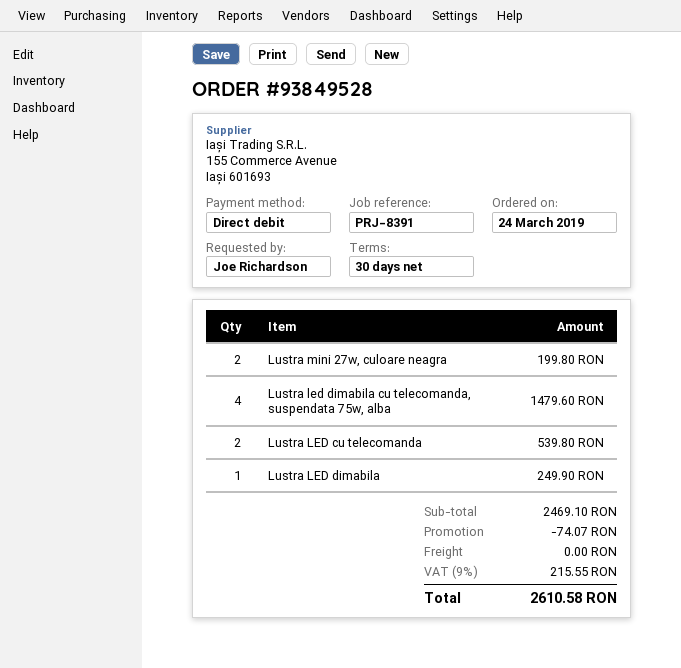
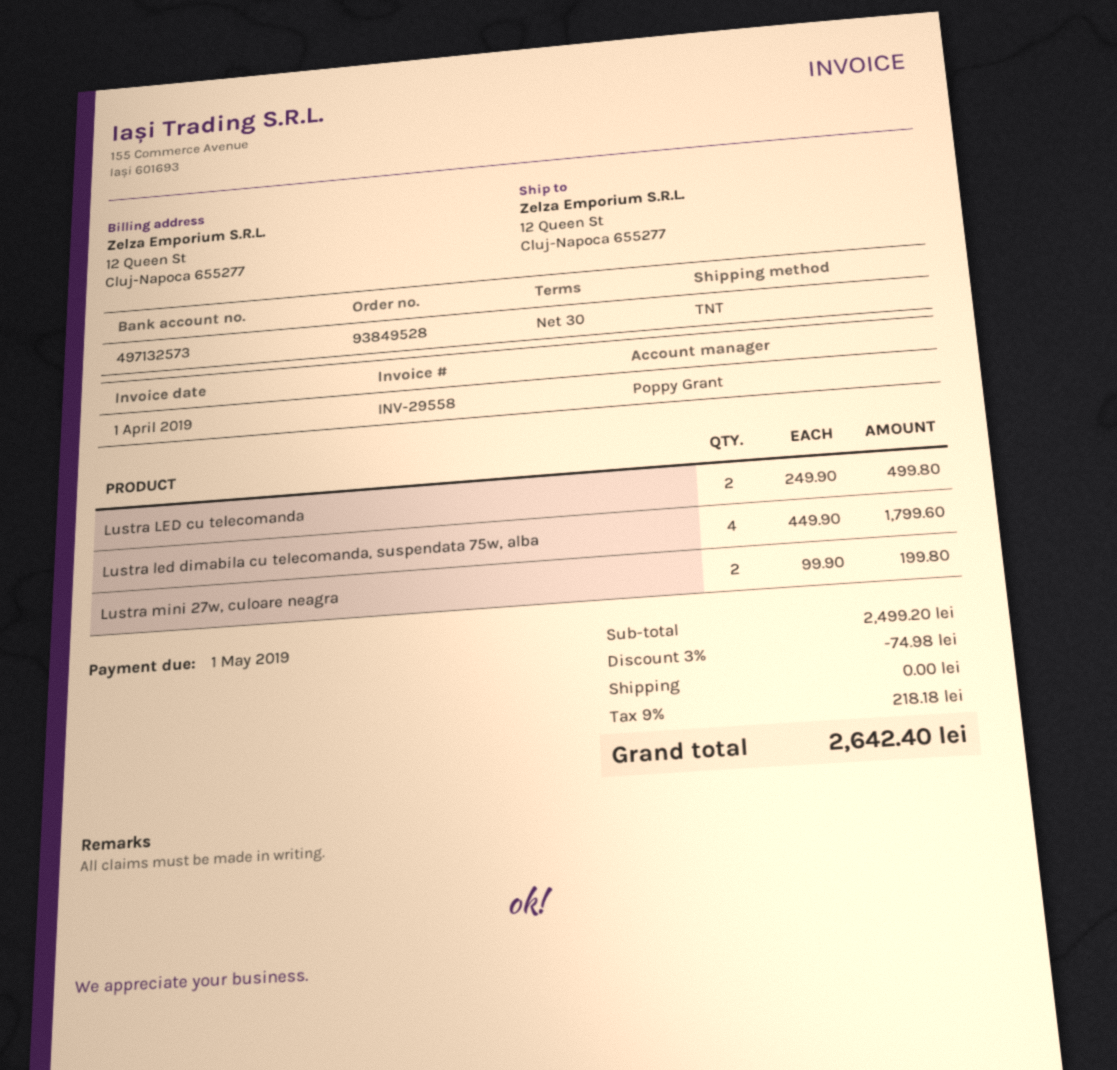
Lustra led dimabila cu telecomanda, suspendata 75w, alba: 4 for 1479.60 -> 4 for 1799.60
Lustra LED cu telecomanda: 2 for 539.80 -> 2 for 499.80
Lustra LED dimabila: 1 for 249.90 -> none
subtotal: 2469.10 -> 2499.20
discount: 74.07 -> 74.98
tax: 9% = 215.55 -> 9% = 218.18
total: 2610.58 -> 2642.40

